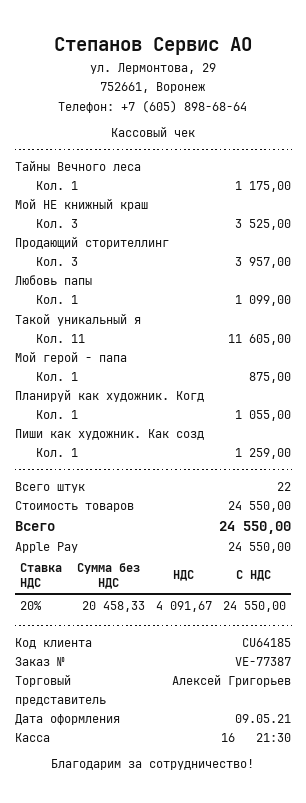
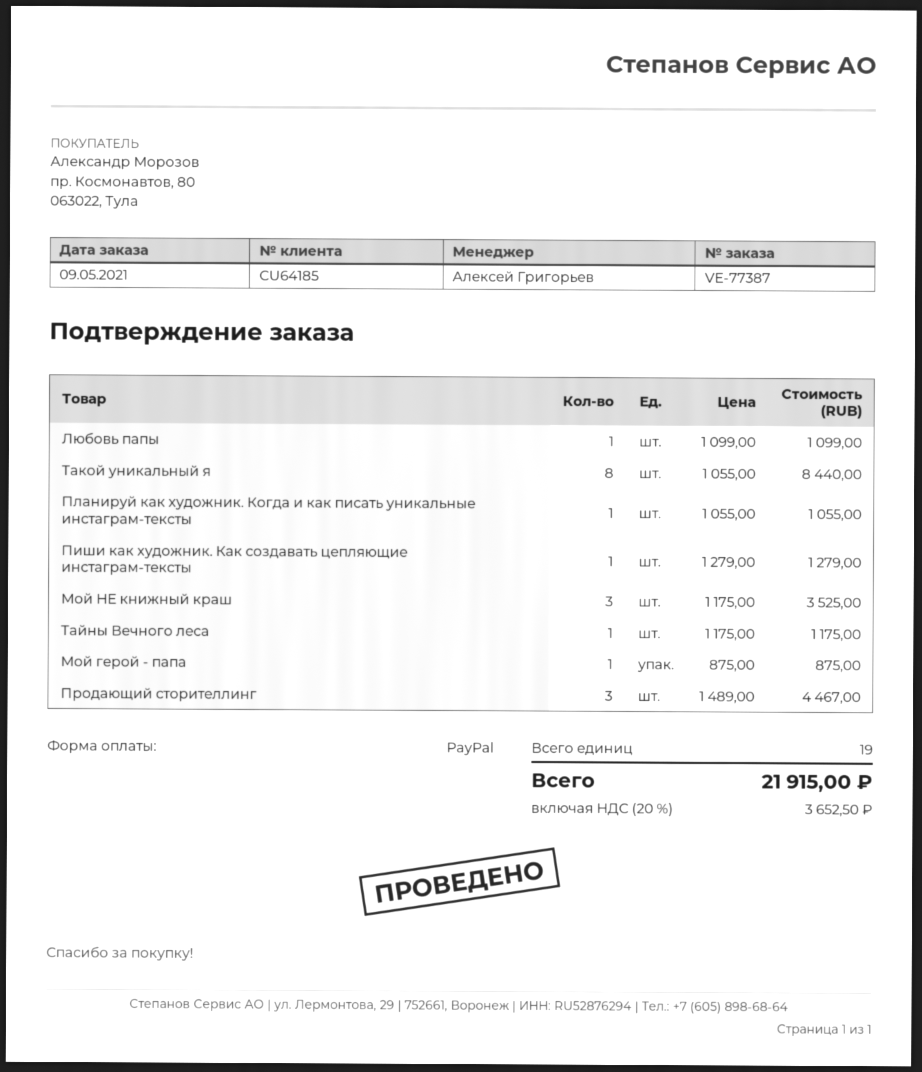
payment method: Apple Pay -> PayPal
Продающий сторителлинг: 3 for 3957.00 -> 3 for 4467.00
Такой уникальный я: 11 for 11605.00 -> 8 for 8440.00
Пиши как художник. Как созд: 1 for 1259.00 -> 1 for 1279.00
total quantity: 22 -> 19
tax: 20% = 4091.67 -> 20% = 3652.50
total: 24550.00 -> 21915.00

